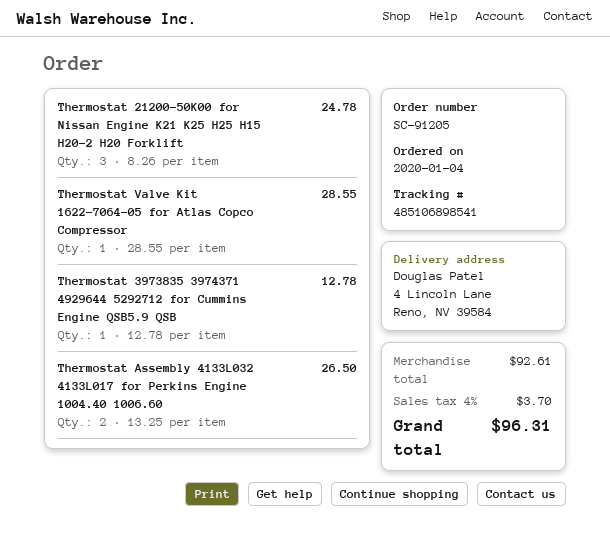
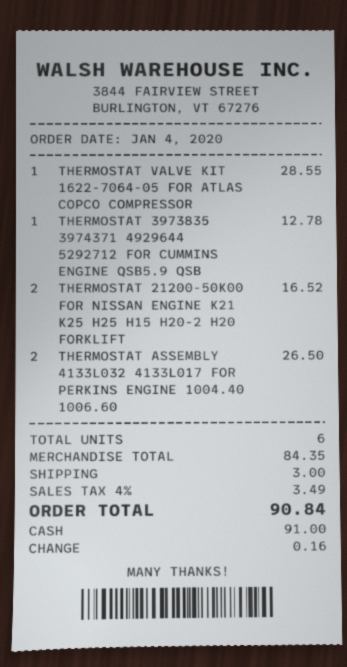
Thermostat 21200-50K00 for Nissan Engine K21 K25 H25 H15 H20-2 H20 Forklift: 3 for 24.78 -> 2 for 16.52
subtotal: 92.61 -> 84.35
shipping: none -> 3.00
tax: 4% = 3.70 -> 4% = 3.49
total: 96.31 -> 90.84

